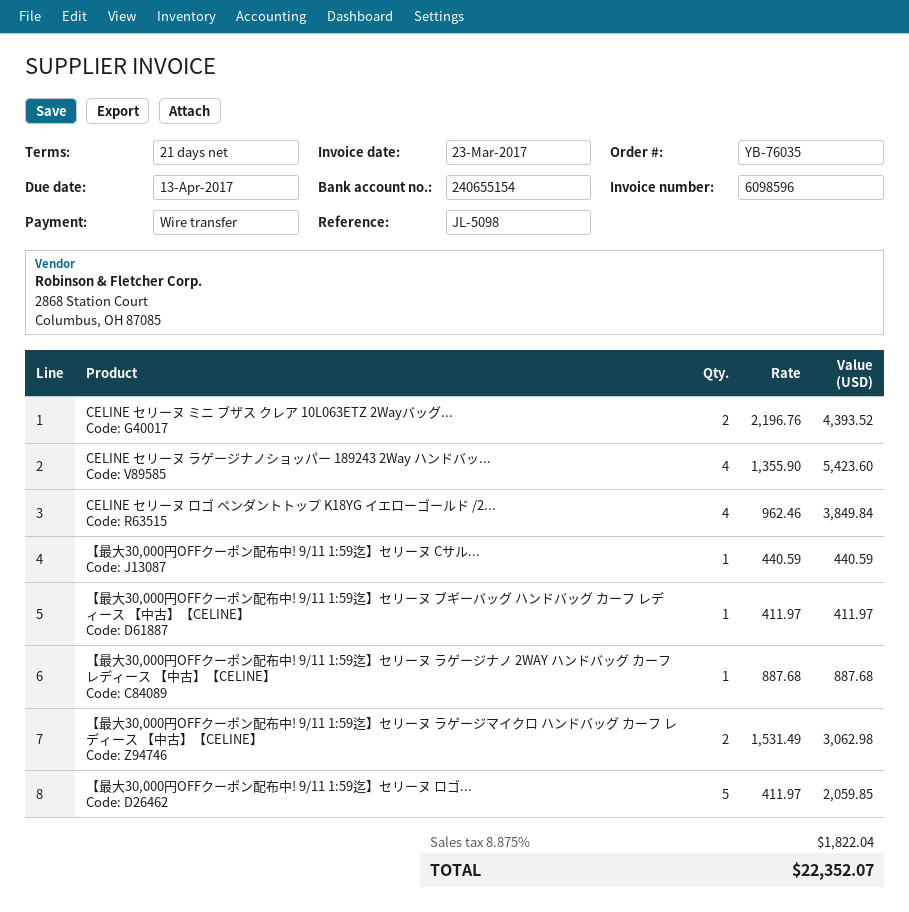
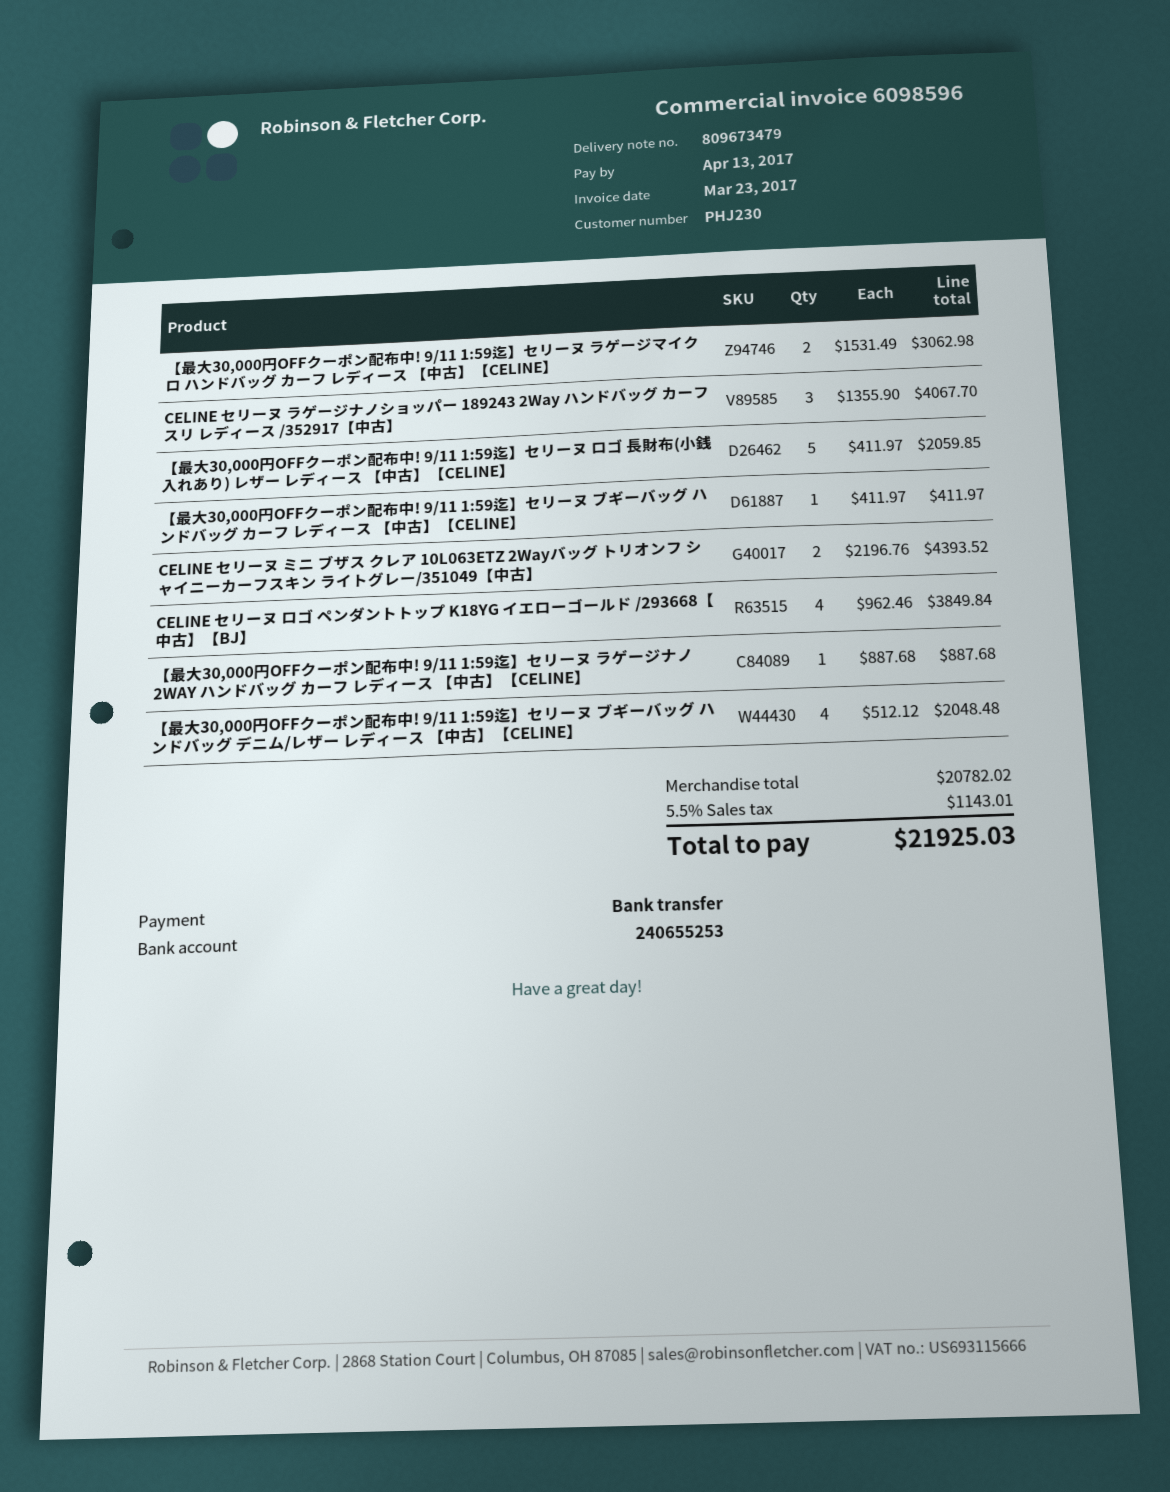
bank account: 240655154 -> 240655253
CELINE セリーヌ ラゲージナノショッパー 189243 2Way ハンドバッ...: 4 x 1355.90 = 5423.60 -> 3 x 1355.90 = 4067.70
【最大30,000円OFFクーポン配布中! 9/11 1:59迄】セリーヌ Cサル...: 1 x 440.59 = 440.59 -> none
【最大30,000円OFFクーポン配布中! 9/11 1:59迄】セリーヌ ブギーバッグ ハンドバッグ デニム/レザー レディース 【中古】【CELINE】: none -> 4 x 512.12 = 2048.48
tax: 8.875% = 1822.04 -> 5.5% = 1143.01
total: 22352.07 -> 21925.03

